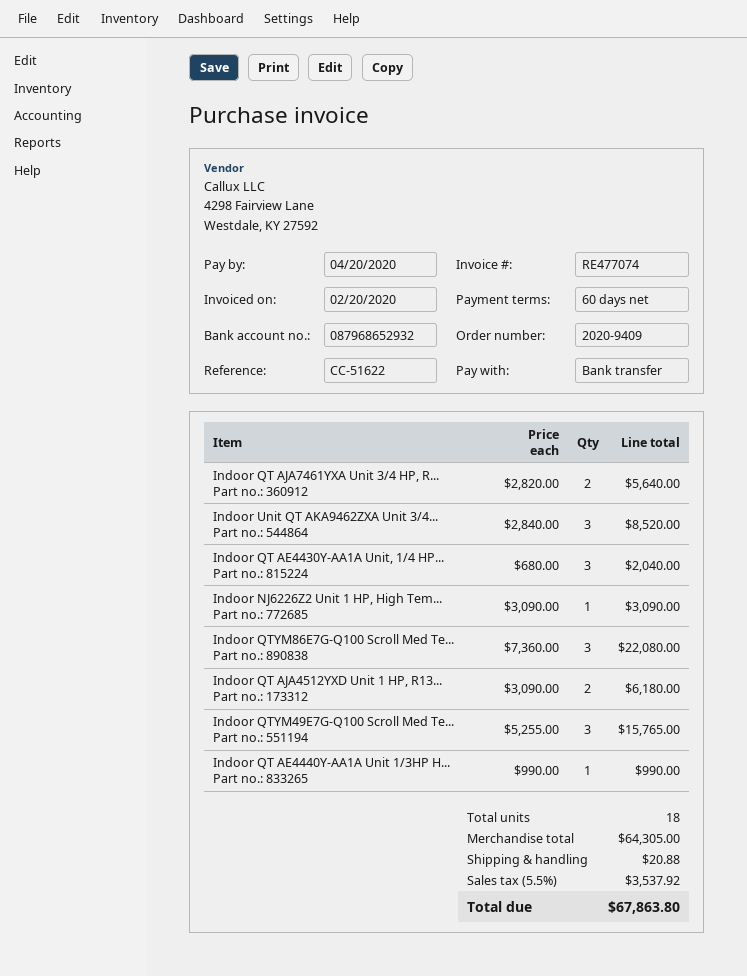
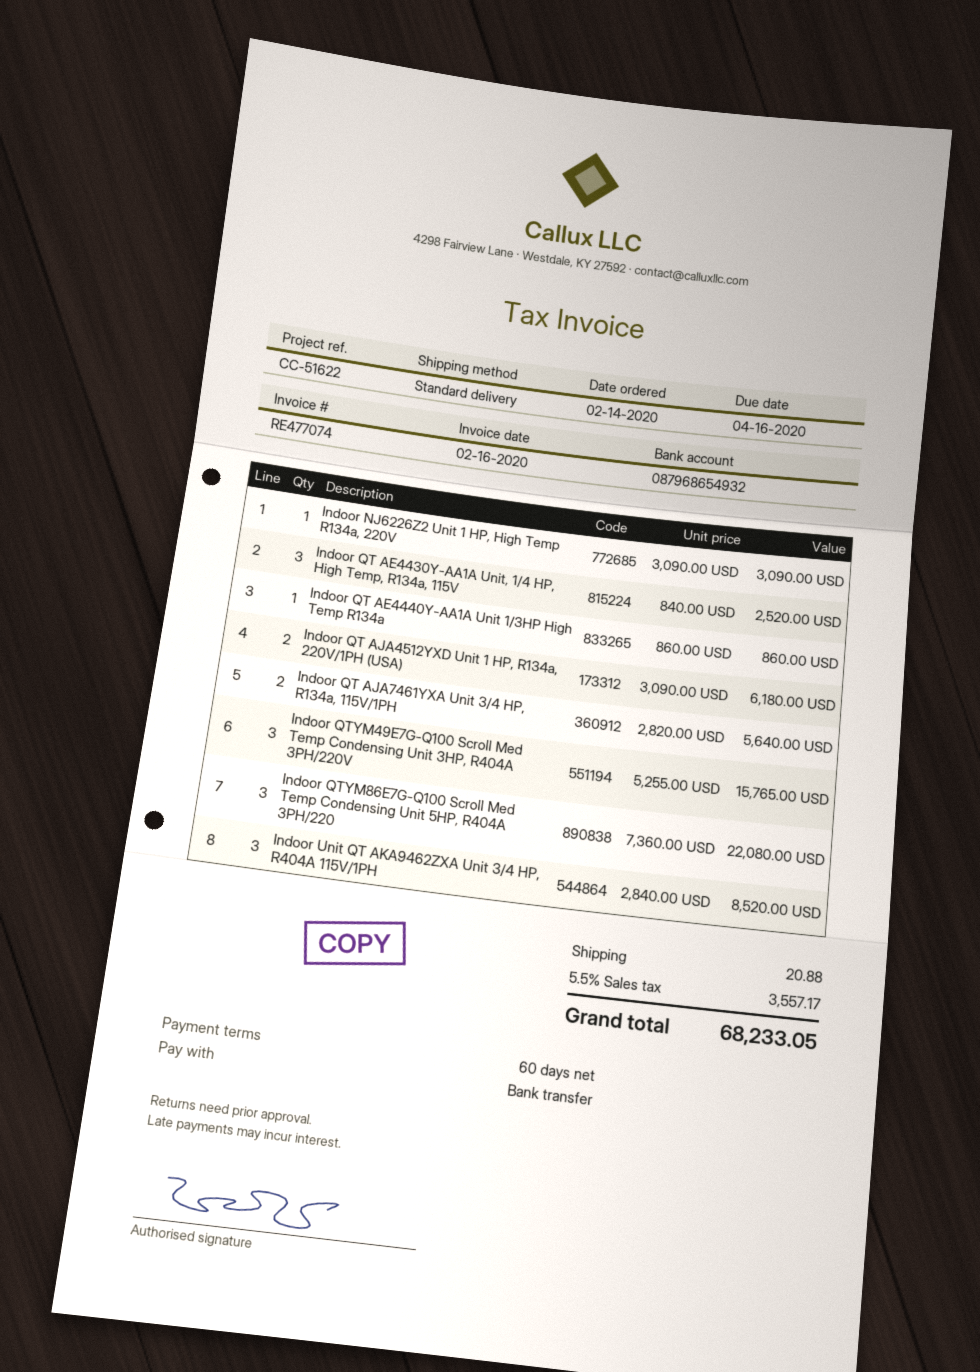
invoice date: 2020-02-20 -> 2020-02-16
due date: 2020-04-20 -> 2020-04-16
bank account: 087968652932 -> 087968654932
Indoor QT AE4430Y-AA1A Unit, 1/4 HP...: 3 x 680.00 = 2040.00 -> 3 x 840.00 = 2520.00
Indoor QT AE4440Y-AA1A Unit 1/3HP H...: 1 x 990.00 = 990.00 -> 1 x 860.00 = 860.00
tax: 5.5% = 3537.92 -> 5.5% = 3557.17
total: 67863.80 -> 68233.05

